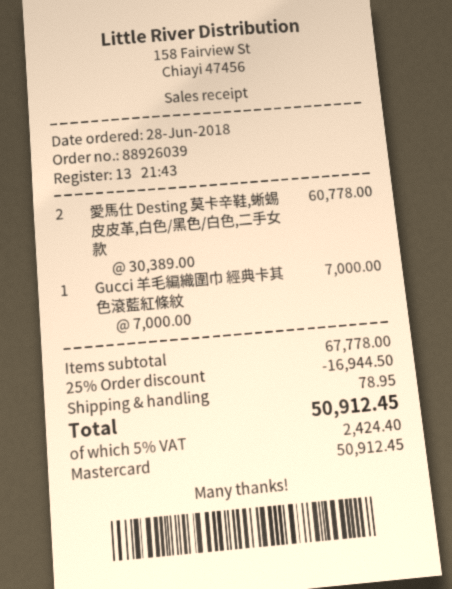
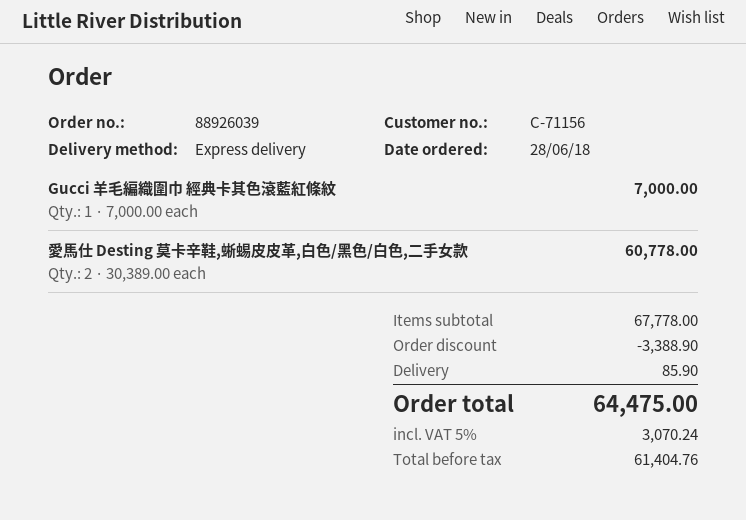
discount: 16944.50 -> 3388.90
shipping: 78.95 -> 85.90
tax: 5% = 2424.40 -> 5% = 3070.24
total: 50912.45 -> 64475.00

